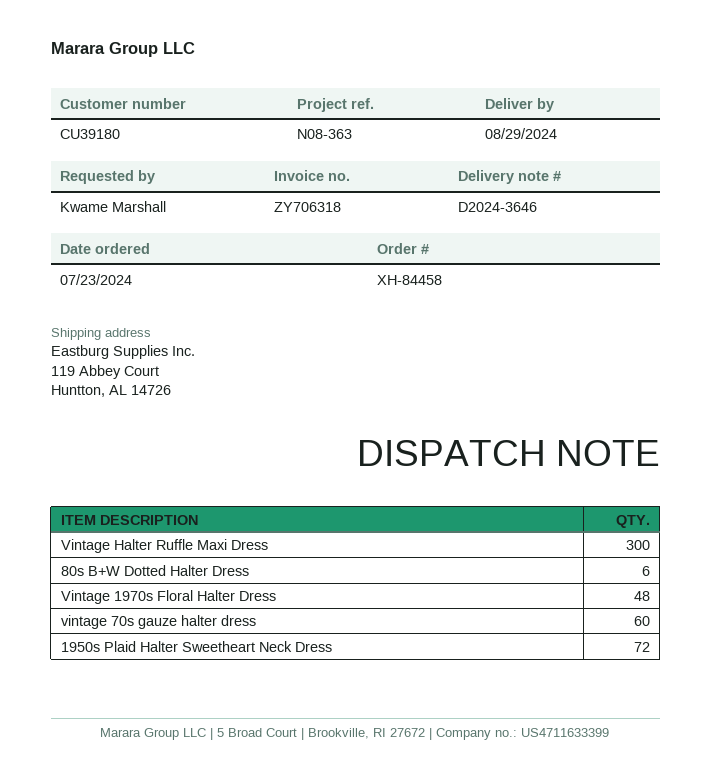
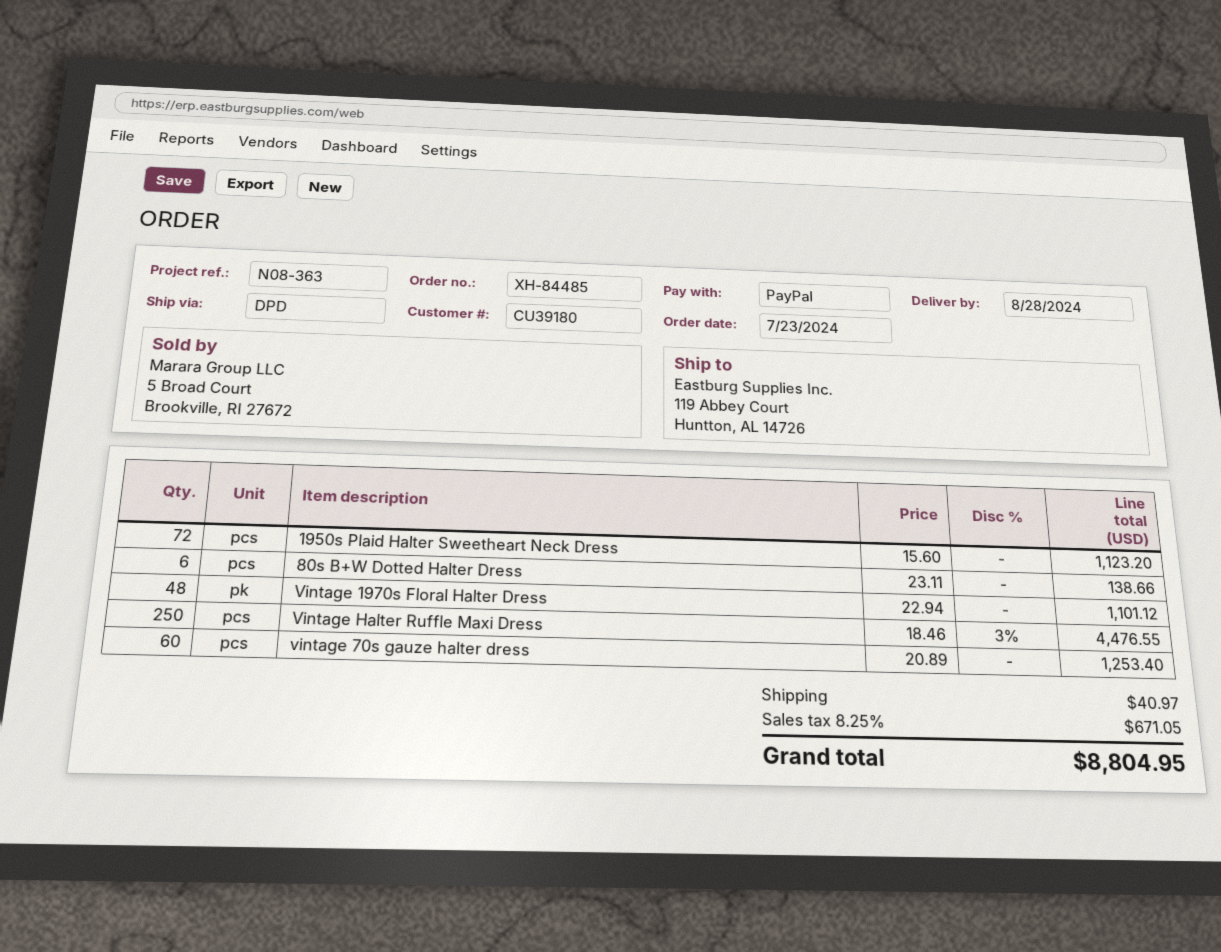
order number: XH-84458 -> XH-84485
delivery date: 2024-08-29 -> 2024-08-28
Vintage Halter Ruffle Maxi Dress: 300 -> 250

